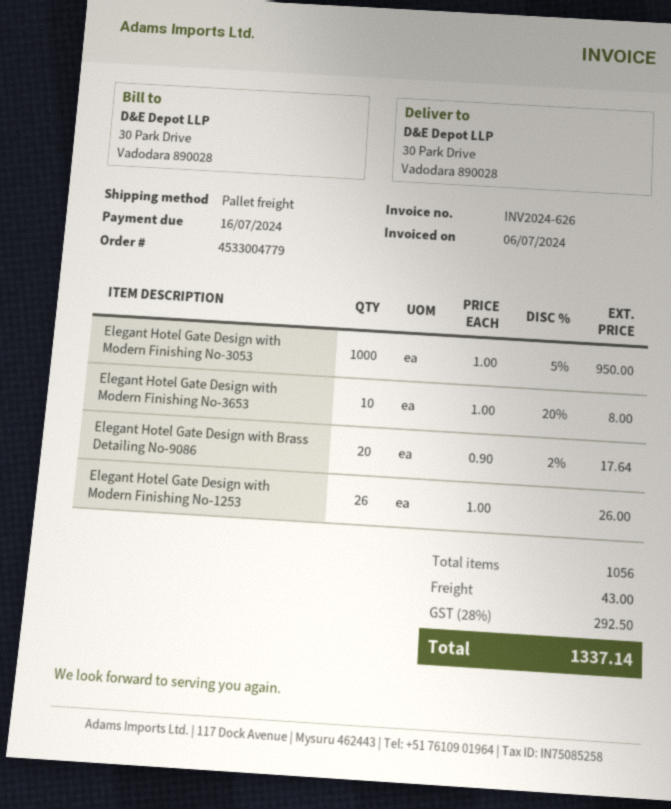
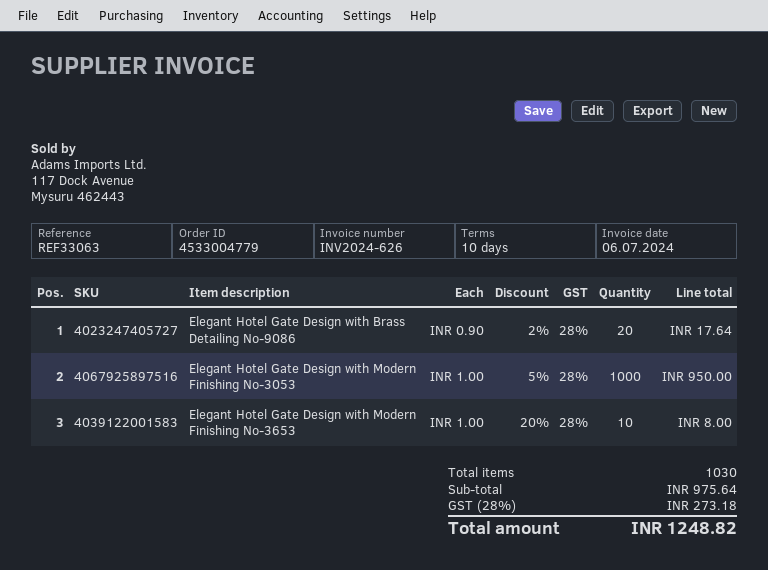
Elegant Hotel Gate Design with Modern Finishing No-1253: 26 x 1.00 = 26.00 -> none
total quantity: 1056 -> 1030
shipping: 43.00 -> none
tax: 28% = 292.50 -> 28% = 273.18
total: 1337.14 -> 1248.82

